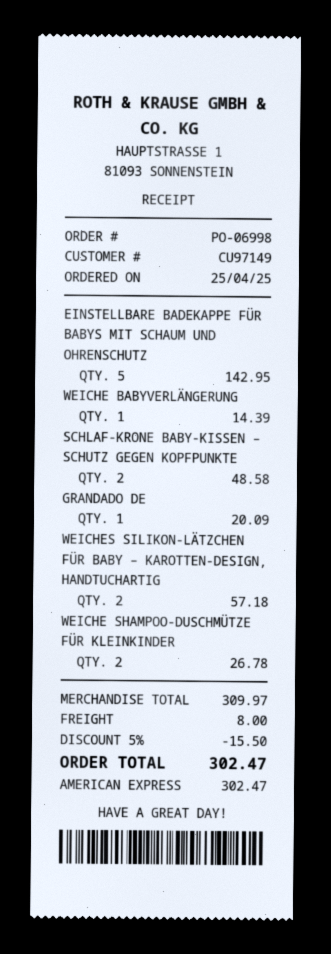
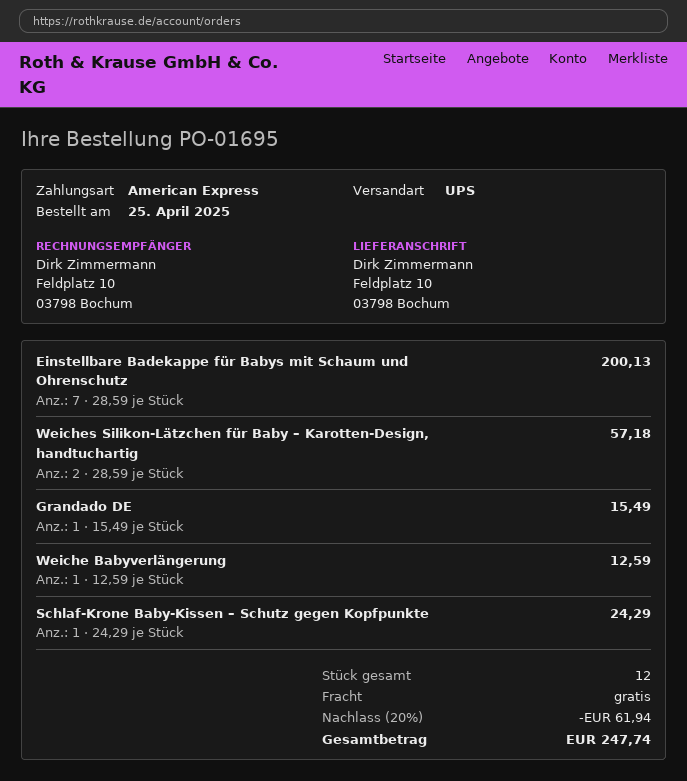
order number: PO-06998 -> PO-01695
EINSTELLBARE BADEKAPPE FÜR BABYS MIT SCHAUM UND OHRENSCHUTZ: 5 for 142.95 -> 7 for 200.13
WEICHE BABYVERLÄNGERUNG: 1 for 14.39 -> 1 for 12.59
SCHLAF‑KRONE BABY-KISSEN – SCHUTZ GEGEN KOPFPUNKTE: 2 for 48.58 -> 1 for 24.29
GRANDADO DE: 1 for 20.09 -> 1 for 15.49
WEICHE SHAMPOO-DUSCHMÜTZE FÜR KLEINKINDER: 2 for 26.78 -> none
discount: 5% = 15.50 -> 20% = 61.94
shipping: 8.00 -> 0.00
total: 302.47 -> 247.74

